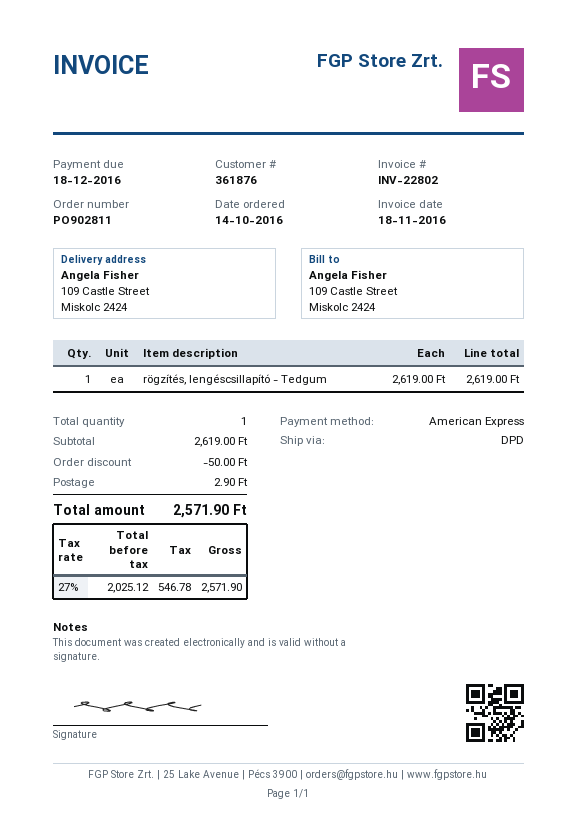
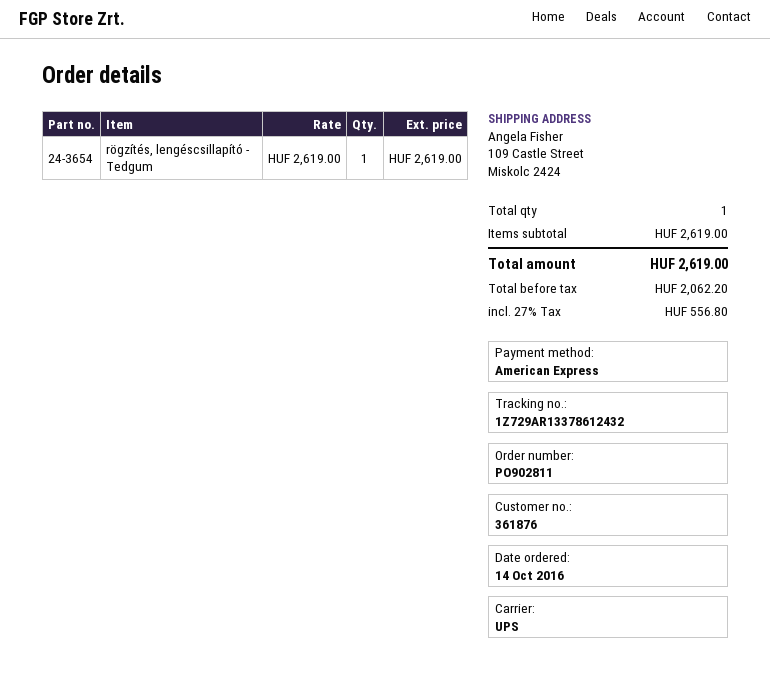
shipping method: DPD -> UPS
discount: 50.00 -> none
shipping: 2.90 -> none
net: 2025.12 -> 2062.20
tax: 27% = 546.78 -> 27% = 556.80
total: 2571.90 -> 2619.00

